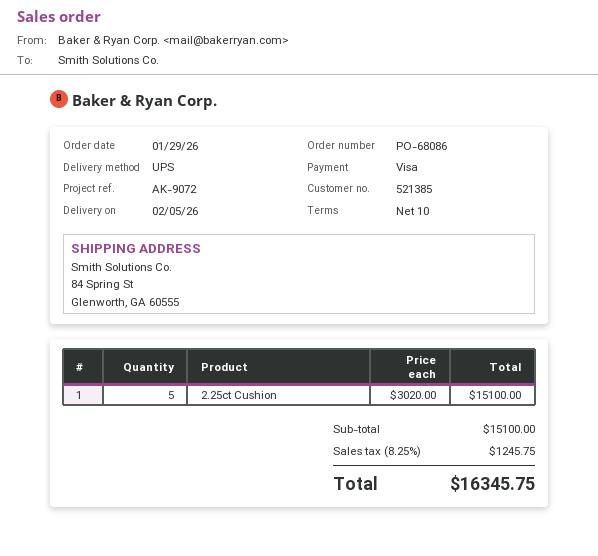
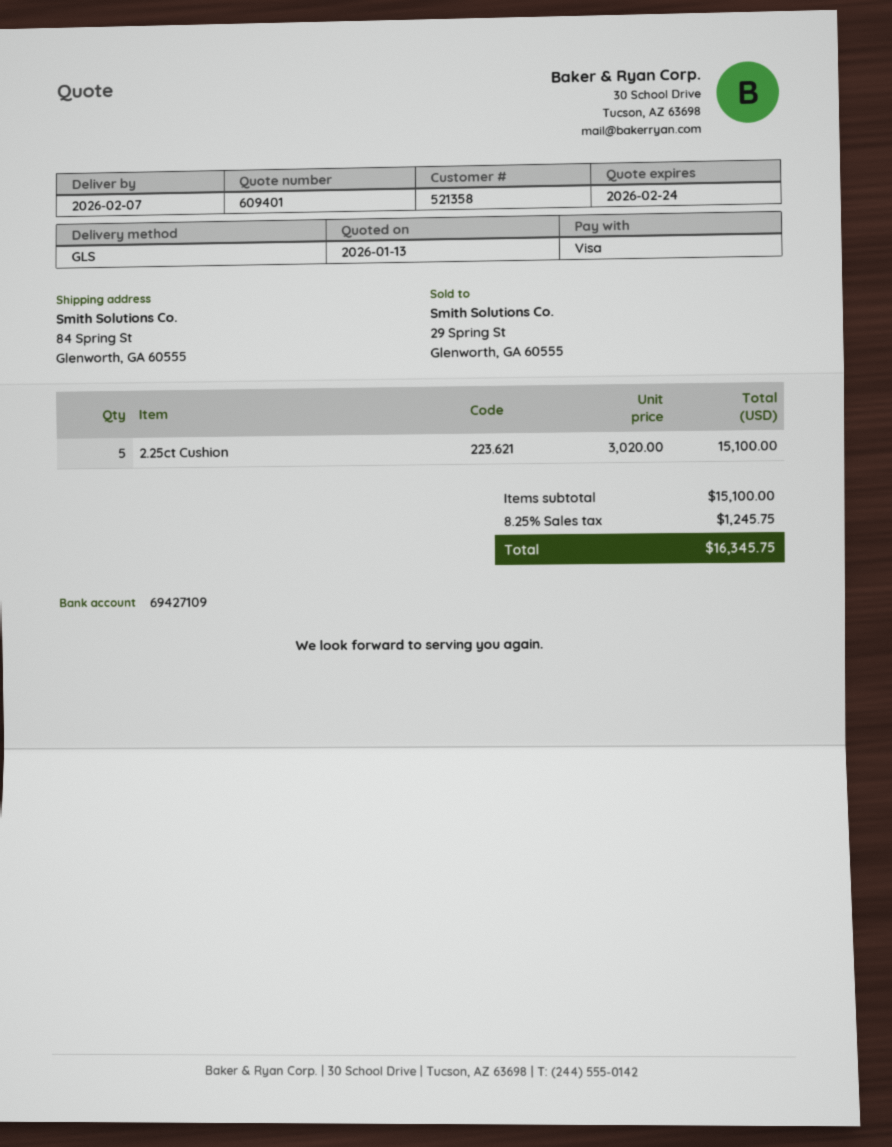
delivery date: 2026-02-05 -> 2026-02-07
customer number: 521385 -> 521358
shipping method: UPS -> GLS

